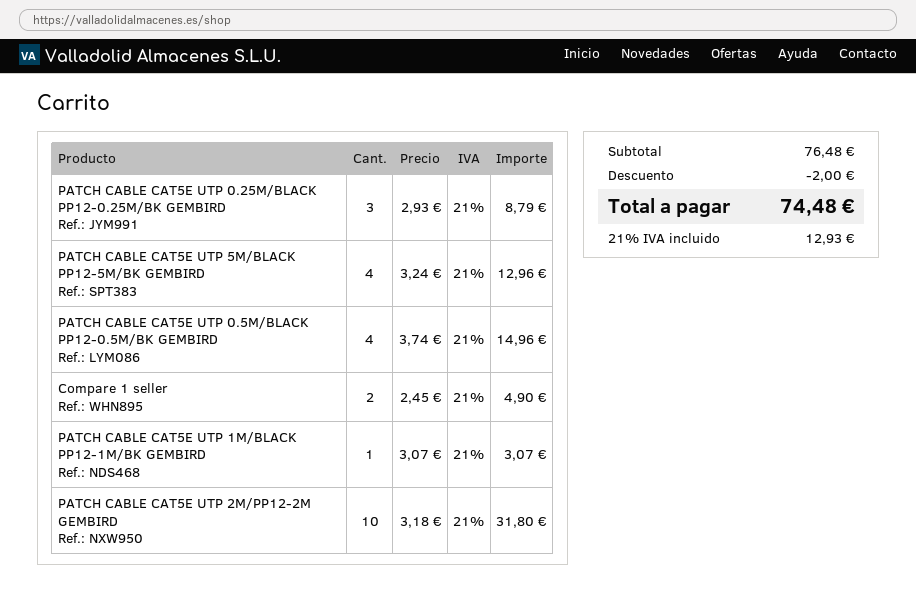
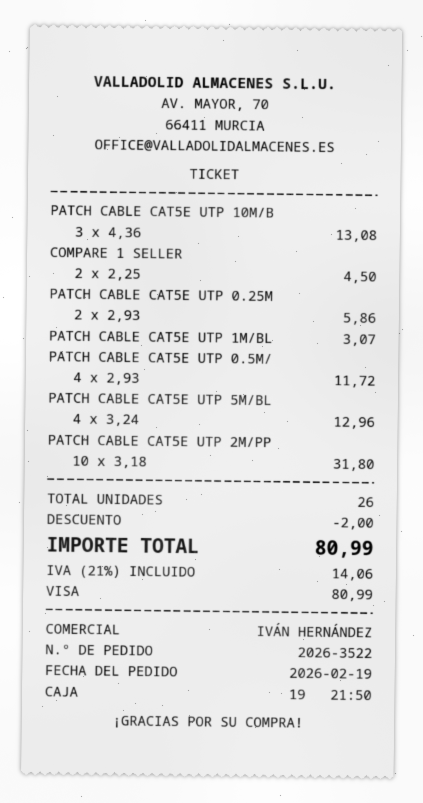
PATCH CABLE CAT5E UTP 0.25M/BLACK PP12-0.25M/BK GEMBIRD: 3 x 2.93 = 8.79 -> 2 x 2.93 = 5.86
PATCH CABLE CAT5E UTP 0.5M/BLACK PP12-0.5M/BK GEMBIRD: 4 x 3.74 = 14.96 -> 4 x 2.93 = 11.72
Compare 1 seller: 2 x 2.45 = 4.90 -> 2 x 2.25 = 4.50
PATCH CABLE CAT5E UTP 10M/B: none -> 3 x 4.36 = 13.08
tax: 21% = 12.93 -> 21% = 14.06
total: 74.48 -> 80.99

